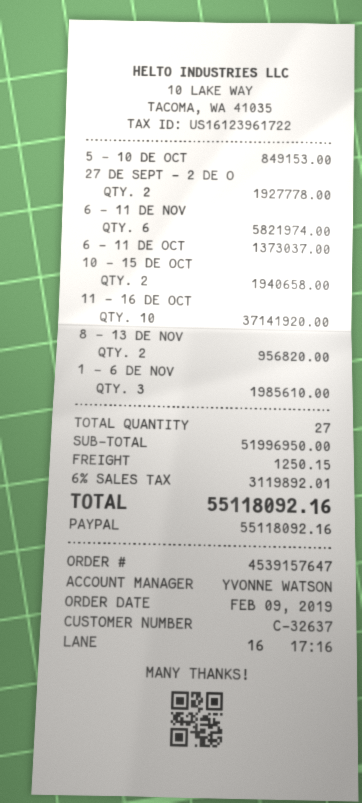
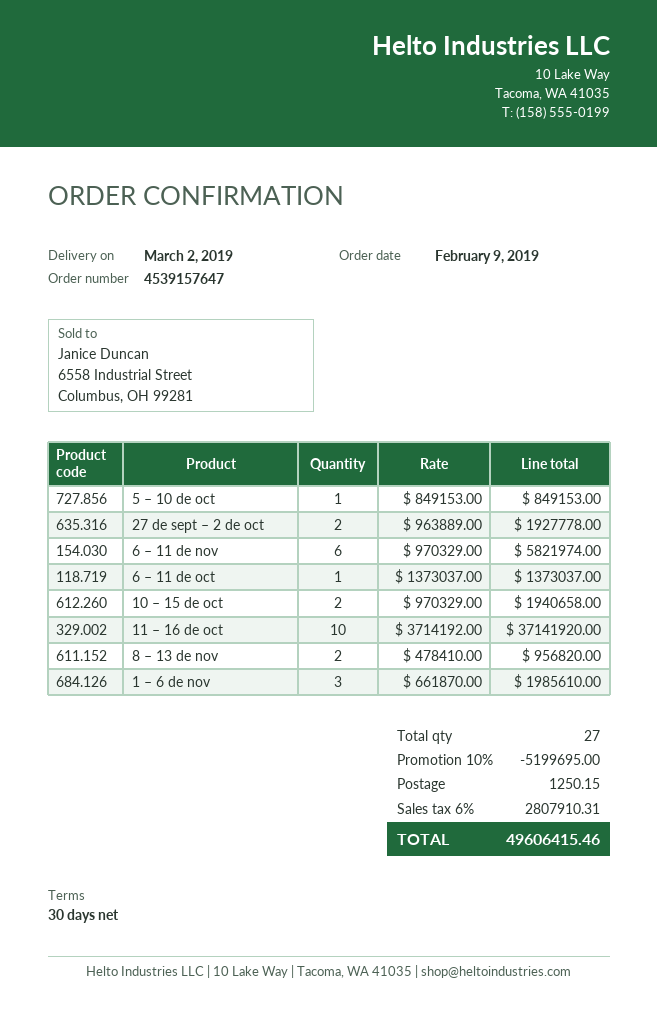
discount: none -> 10% = 5199695.00
tax: 6% = 3119892.01 -> 6% = 2807910.31
total: 55118092.16 -> 49606415.46

